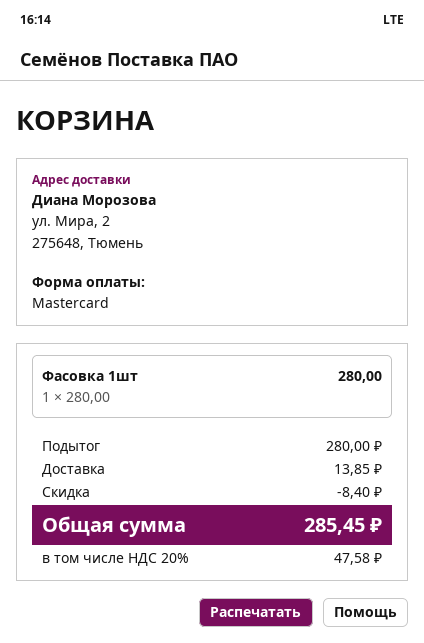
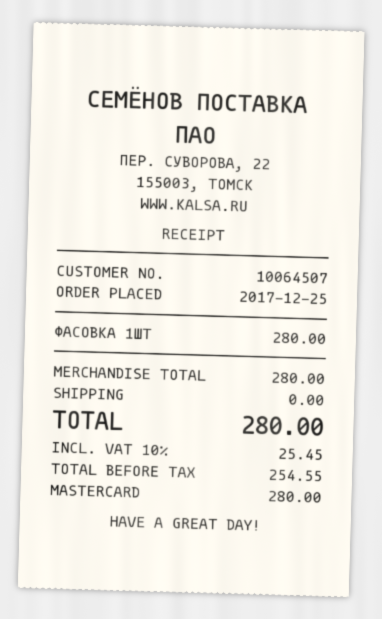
discount: 8.40 -> none
shipping: 13.85 -> 0.00
tax: 20% = 47.58 -> 10% = 25.45
total: 285.45 -> 280.00

